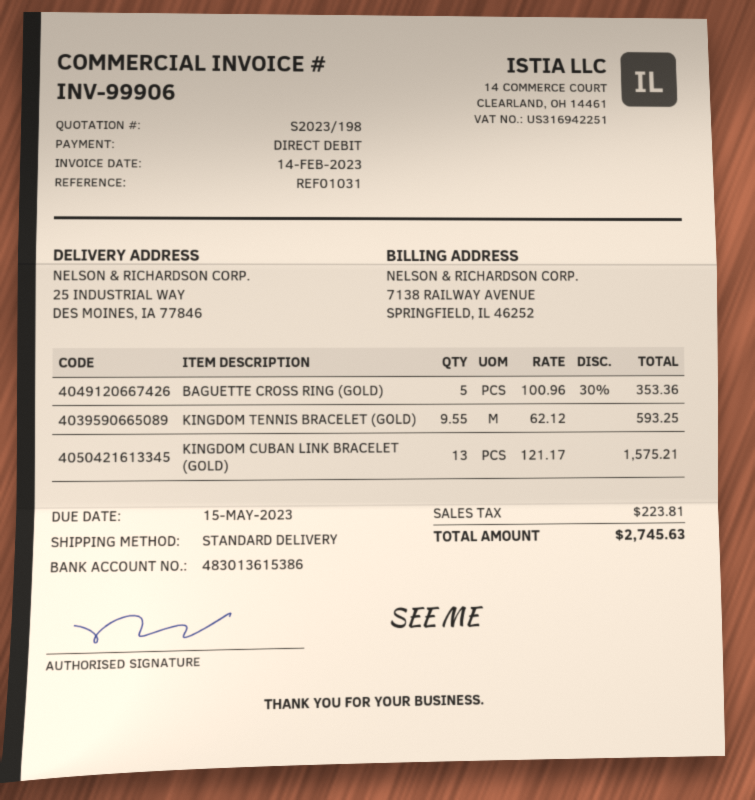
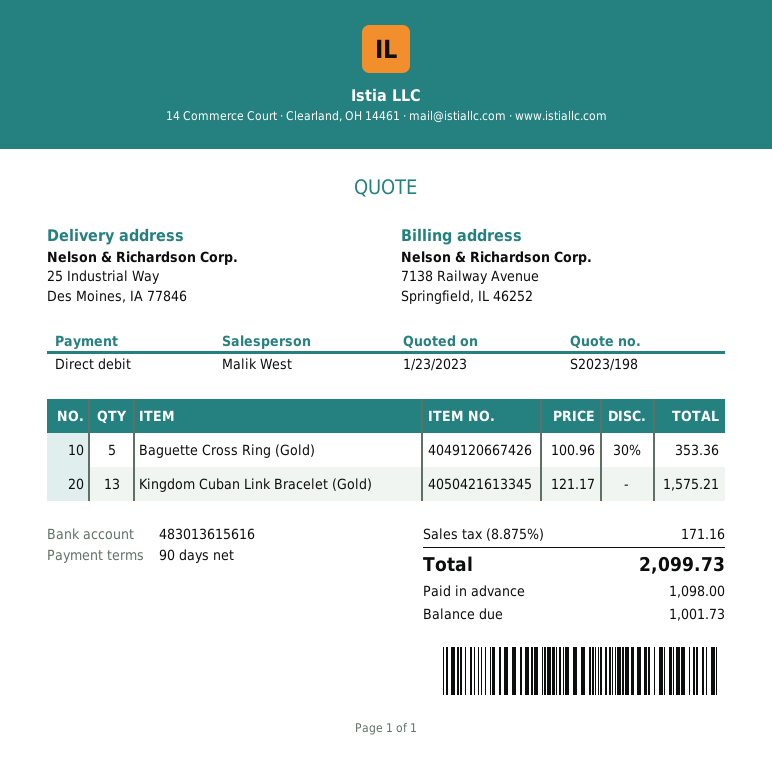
bank account: 483013615386 -> 483013615616
KINGDOM TENNIS BRACELET (GOLD): 9.55 x 62.12 = 593.25 -> none
tax: 223.81 -> 171.16
total: 2745.63 -> 2099.73

